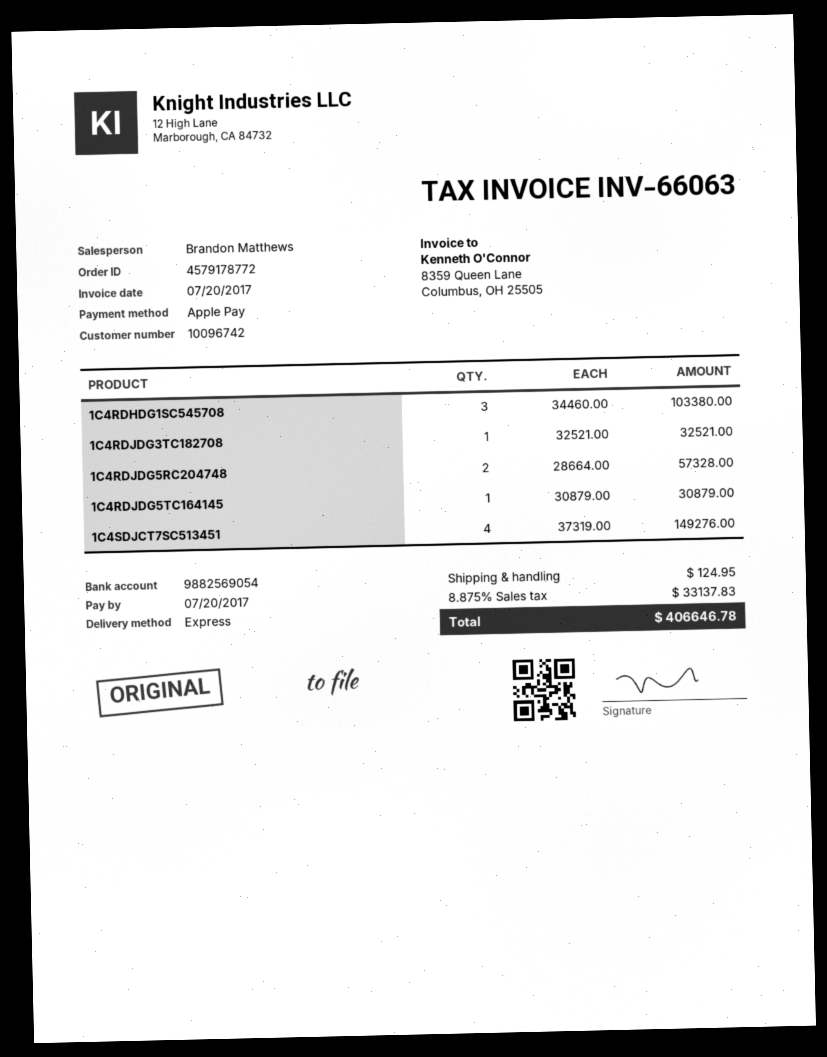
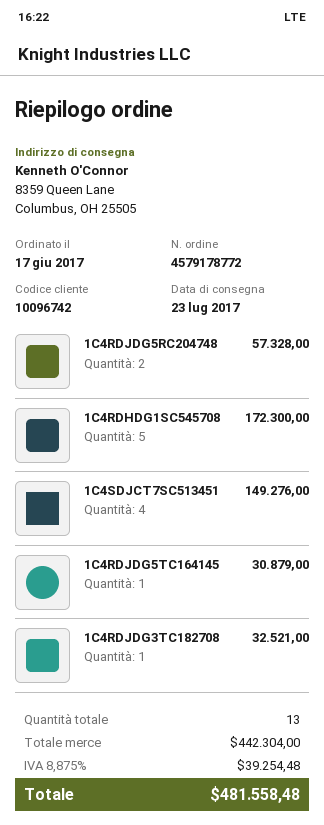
1C4RDHDG1SC545708: 3 for 103380.00 -> 5 for 172300.00
shipping: 124.95 -> none
tax: 8.875% = 33137.83 -> 8.875% = 39254.48
total: 406646.78 -> 481558.48

